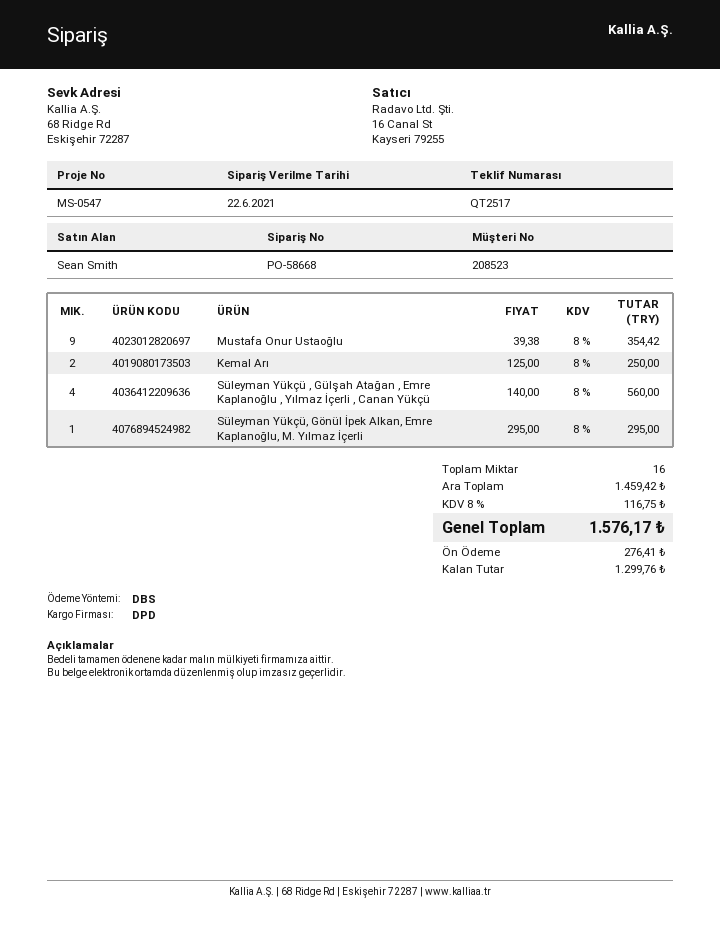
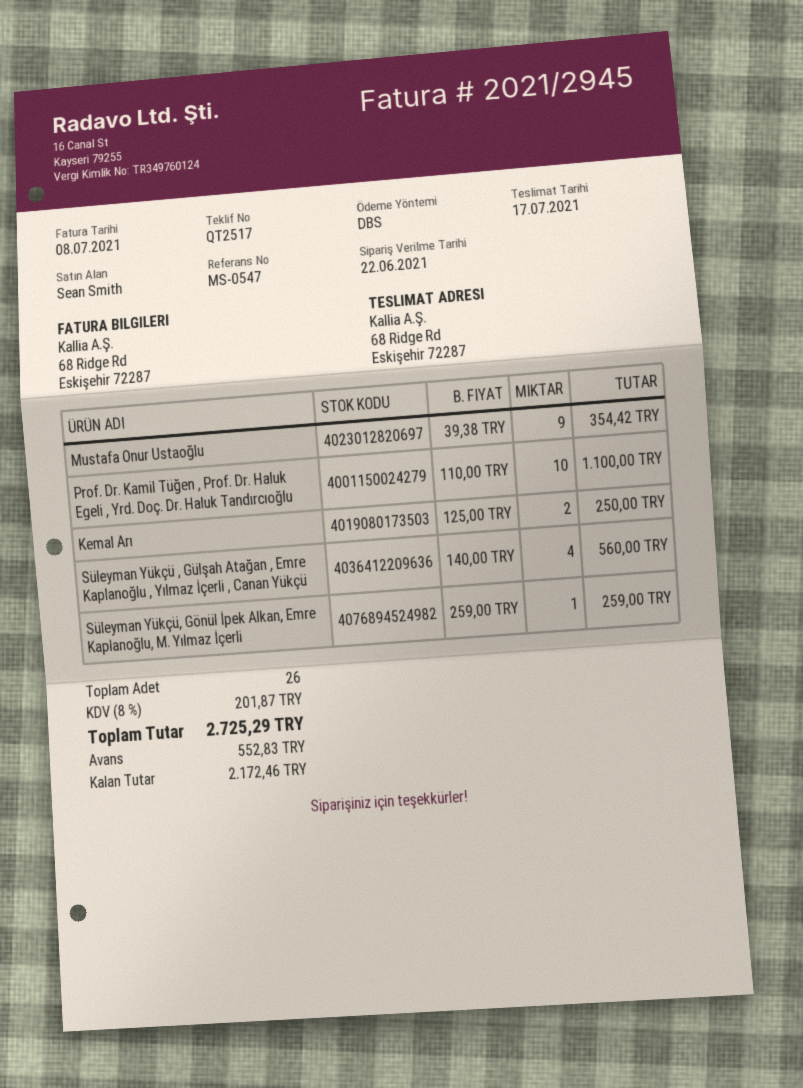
Süleyman Yükçü, Gönül İpek Alkan, Emre Kaplanoğlu, M. Yılmaz İçerli: 1 x 295.00 = 295.00 -> 1 x 259.00 = 259.00
Prof. Dr. Kamil Tüğen , Prof. Dr. Haluk Egeli , Yrd. Doç. Dr. Haluk Tandırcıoğlu: none -> 10 x 110.00 = 1100.00
total quantity: 16 -> 26
tax: 8% = 116.75 -> 8% = 201.87
total: 1576.17 -> 2725.29
deposit: 276.41 -> 552.83
balance: 1299.76 -> 2172.46

